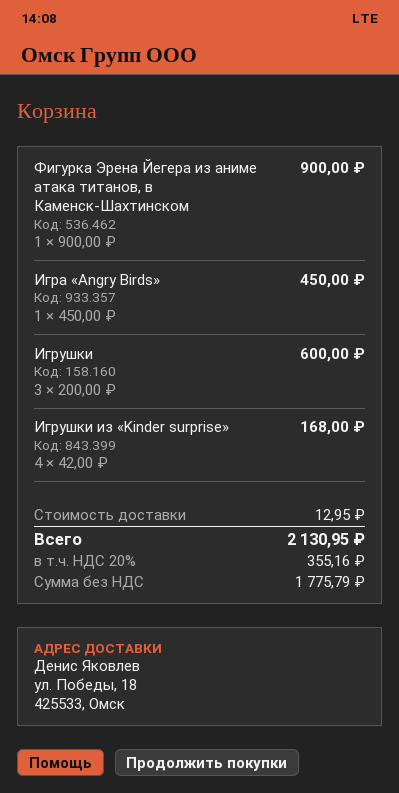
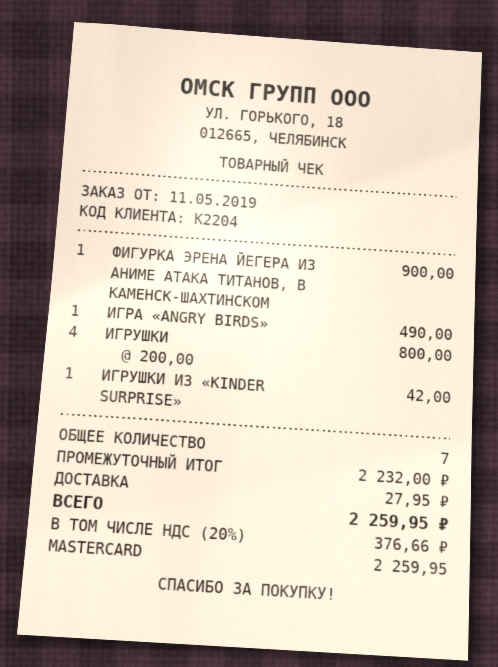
Игра «Angry Birds»: 1 x 450.00 = 450.00 -> 1 x 490.00 = 490.00
Игрушки: 3 x 200.00 = 600.00 -> 4 x 200.00 = 800.00
Игрушки из «Kinder surprise»: 4 x 42.00 = 168.00 -> 1 x 42.00 = 42.00
shipping: 12.95 -> 27.95
tax: 20% = 355.16 -> 20% = 376.66
total: 2130.95 -> 2259.95

